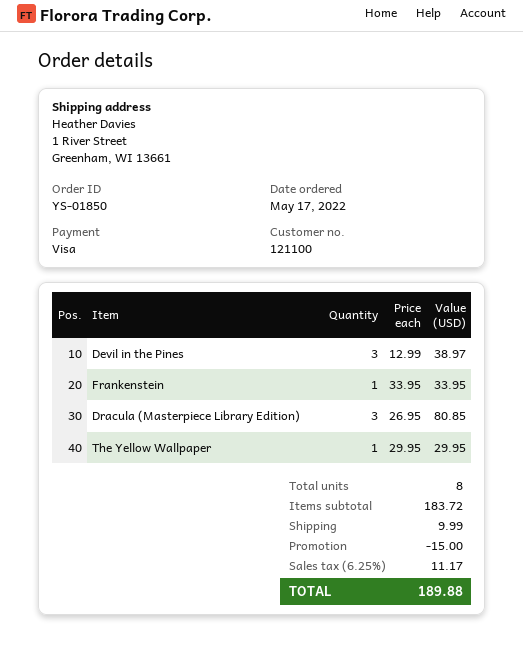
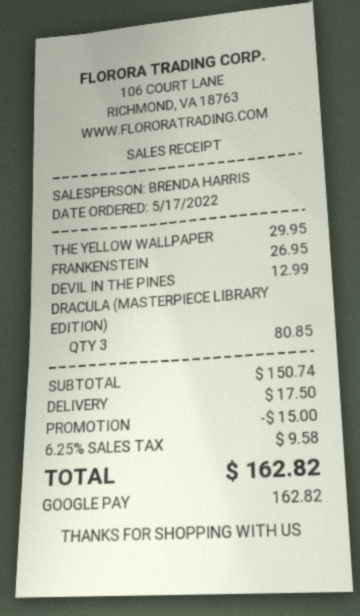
payment method: Visa -> Google Pay
Devil in the Pines: 3 for 38.97 -> 1 for 12.99
Frankenstein: 1 for 33.95 -> 1 for 26.95
subtotal: 183.72 -> 150.74
shipping: 9.99 -> 17.50
tax: 6.25% = 11.17 -> 6.25% = 9.58
total: 189.88 -> 162.82

